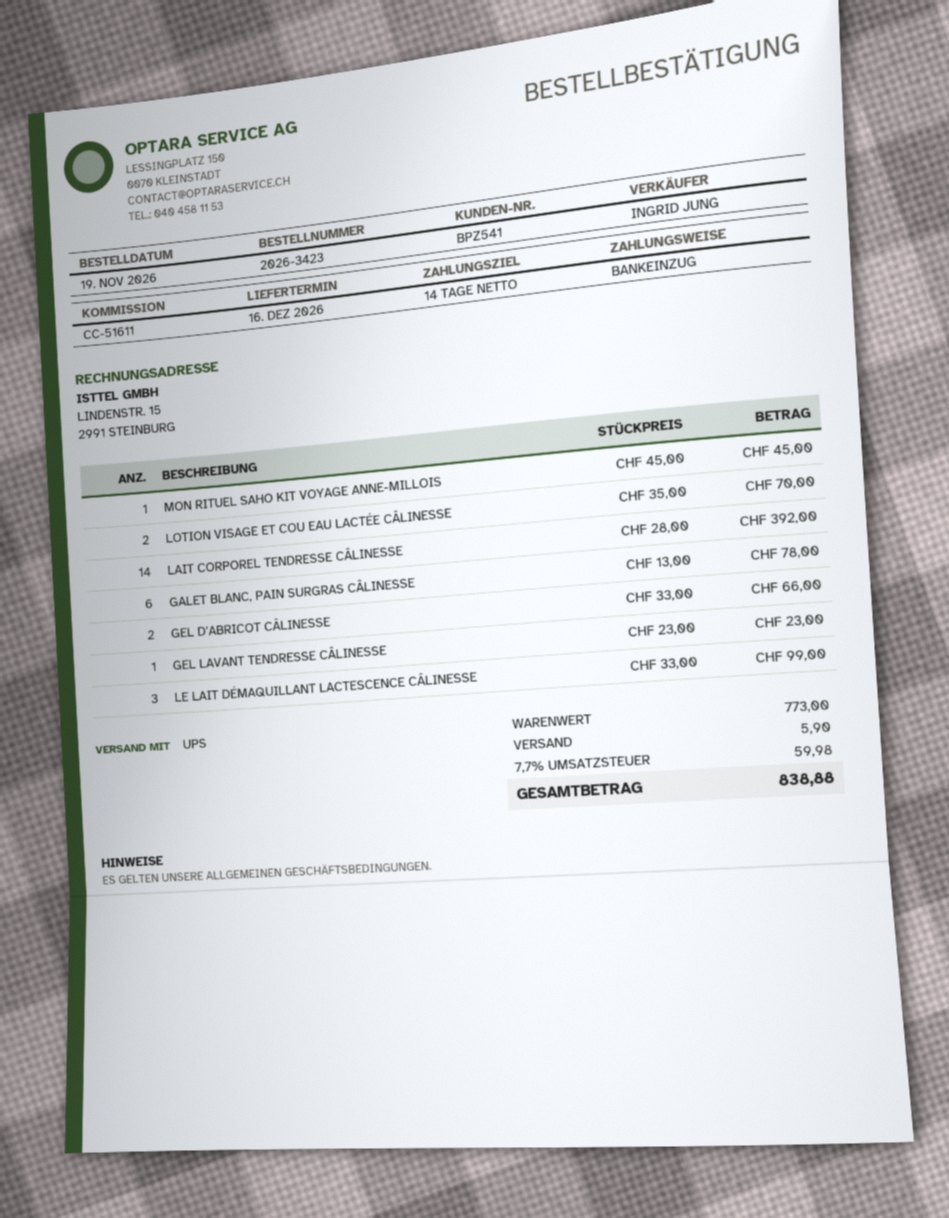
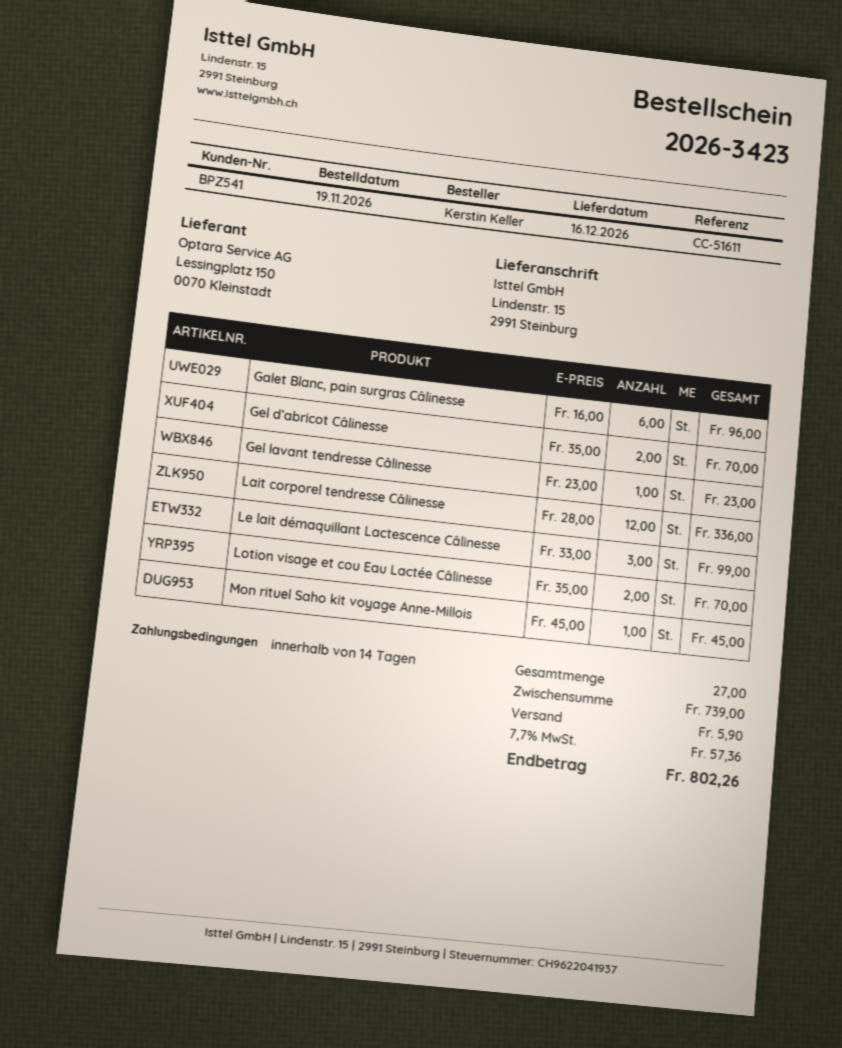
LAIT CORPOREL TENDRESSE CÂLINESSE: 14 x 28.00 = 392.00 -> 12 x 28.00 = 336.00
GALET BLANC, PAIN SURGRAS CÂLINESSE: 6 x 13.00 = 78.00 -> 6 x 16.00 = 96.00
GEL D’ABRICOT CÂLINESSE: 2 x 33.00 = 66.00 -> 2 x 35.00 = 70.00
subtotal: 773.00 -> 739.00
tax: 7.7% = 59.98 -> 7.7% = 57.36
total: 838.88 -> 802.26

